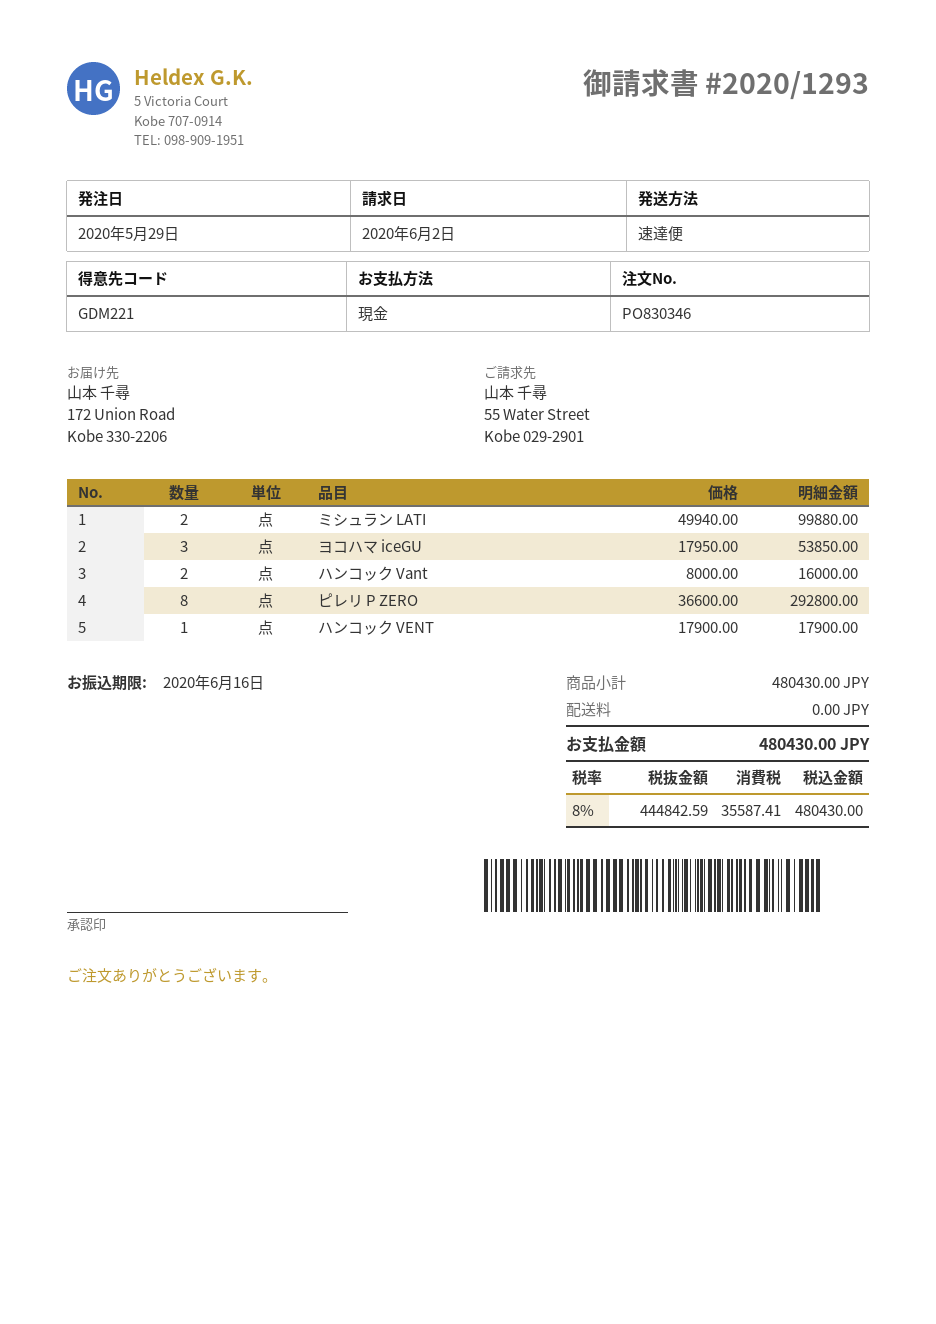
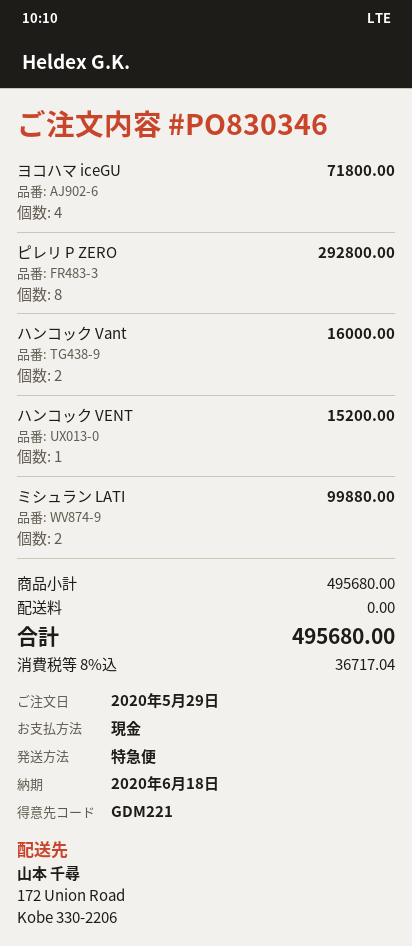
ヨコハマ iceGU: 3 for 53850.00 -> 4 for 71800.00
ハンコック VENT: 1 for 17900.00 -> 1 for 15200.00
subtotal: 480430.00 -> 495680.00
tax: 8% = 35587.41 -> 8% = 36717.04
total: 480430.00 -> 495680.00

